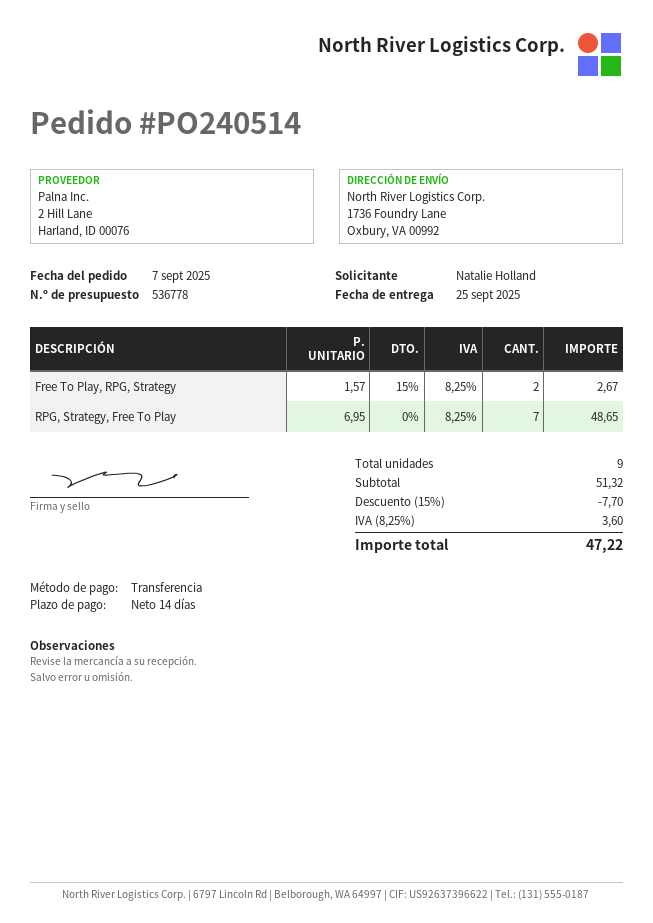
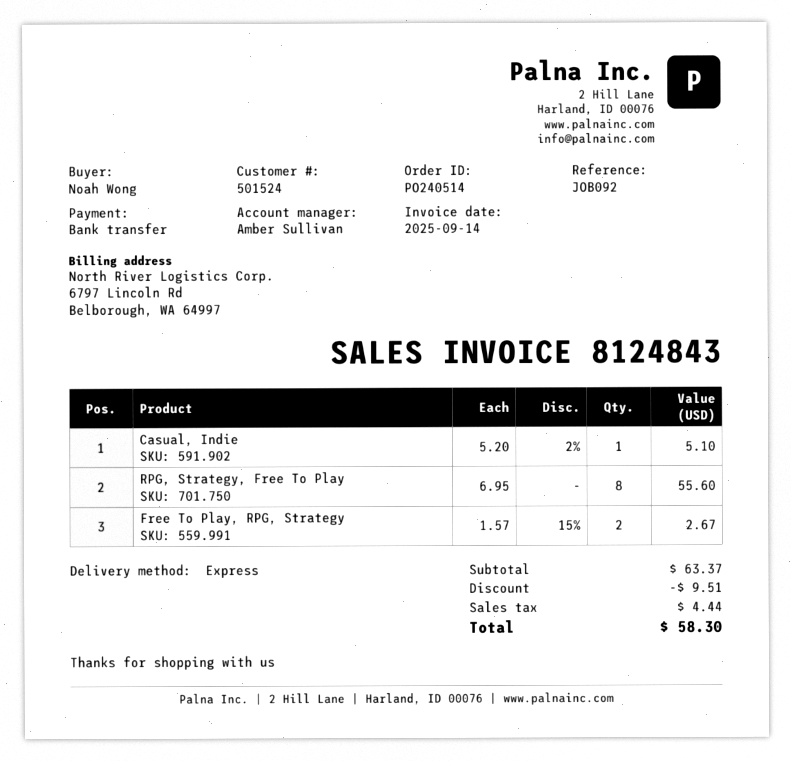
ordered by: Natalie Holland -> Noah Wong
RPG, Strategy, Free To Play: 7 x 6.95 = 48.65 -> 8 x 6.95 = 55.60
Casual, Indie: none -> 1 x 5.20 - 2% = 5.10
subtotal: 51.32 -> 63.37
discount: 7.70 -> 9.51
tax: 3.60 -> 4.44
total: 47.22 -> 58.30

